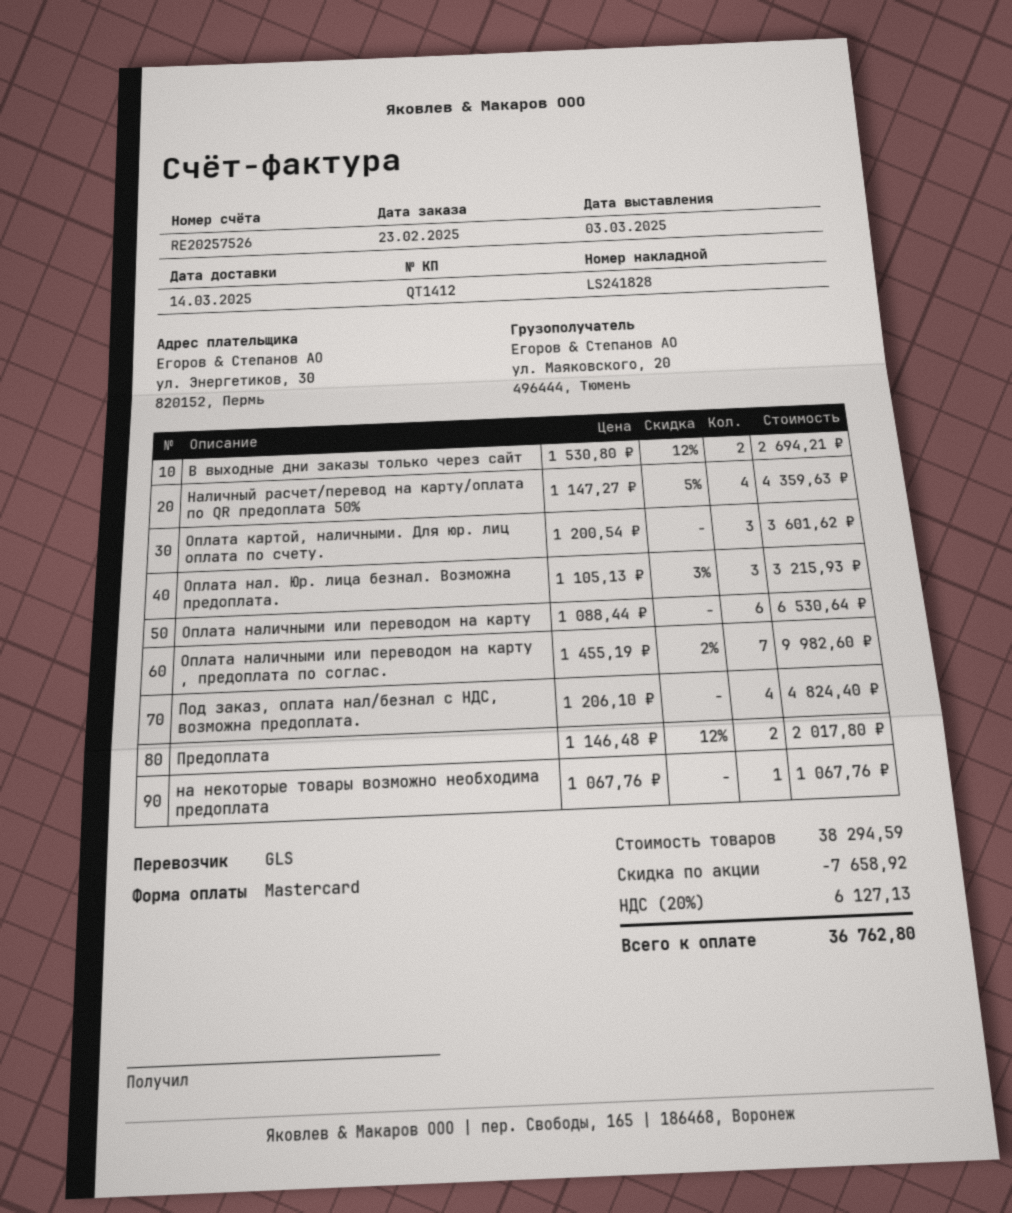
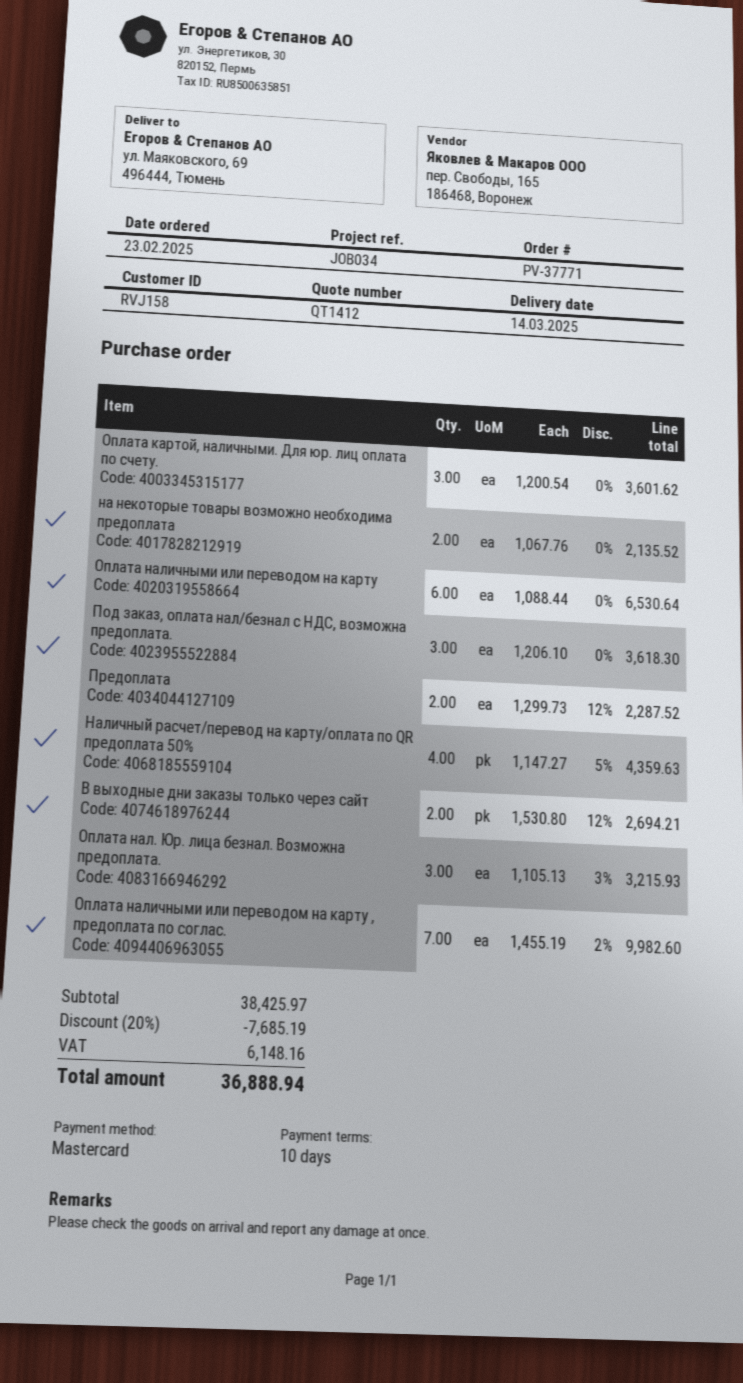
ship to: ул. Маяковского, 20, 496444, Тюмень -> ул. Маяковского, 69, 496444, Тюмень
Под заказ, оплата нал/безнал с НДС, возможна предоплата.: 4 x 1206.10 = 4824.40 -> 3 x 1206.10 = 3618.30
Предоплата: 2 x 1146.48 - 12% = 2017.80 -> 2 x 1299.73 - 12% = 2287.52
на некоторые товары возможно необходима предоплата: 1 x 1067.76 = 1067.76 -> 2 x 1067.76 = 2135.52
subtotal: 38294.59 -> 38425.97
discount: 7658.92 -> 7685.19
tax: 6127.13 -> 6148.16
total: 36762.80 -> 36888.94

